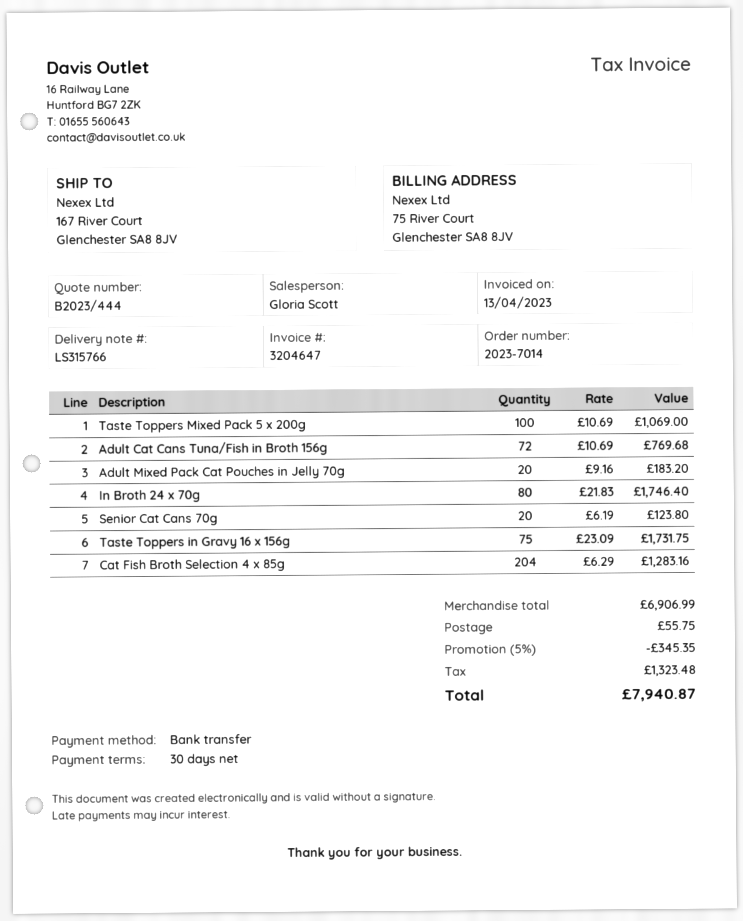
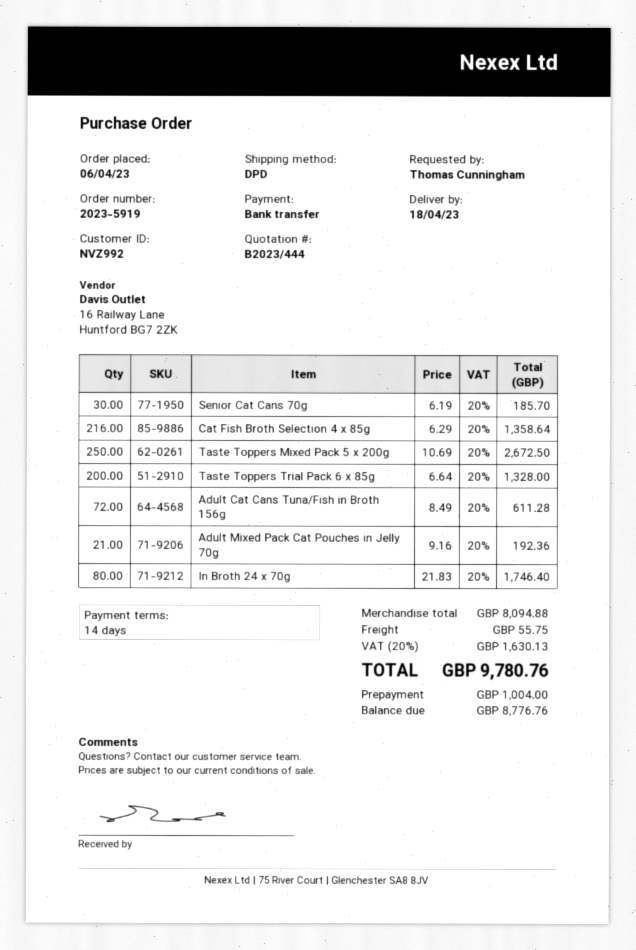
order number: 2023-7014 -> 2023-5919
payment terms: 30 days -> 14 days
Taste Toppers Mixed Pack 5 x 200g: 100 x 10.69 = 1069.00 -> 250 x 10.69 = 2672.50
Adult Cat Cans Tuna/Fish in Broth 156g: 72 x 10.69 = 769.68 -> 72 x 8.49 = 611.28
Adult Mixed Pack Cat Pouches in Jelly 70g: 20 x 9.16 = 183.20 -> 21 x 9.16 = 192.36
Senior Cat Cans 70g: 20 x 6.19 = 123.80 -> 30 x 6.19 = 185.70
Taste Toppers in Gravy 16 x 156g: 75 x 23.09 = 1731.75 -> none
Cat Fish Broth Selection 4 x 85g: 204 x 6.29 = 1283.16 -> 216 x 6.29 = 1358.64
Taste Toppers Trial Pack 6 x 85g: none -> 200 x 6.64 = 1328.00
subtotal: 6906.99 -> 8094.88
discount: 5% = 345.35 -> none
tax: 1323.48 -> 1630.13
total: 7940.87 -> 9780.76

